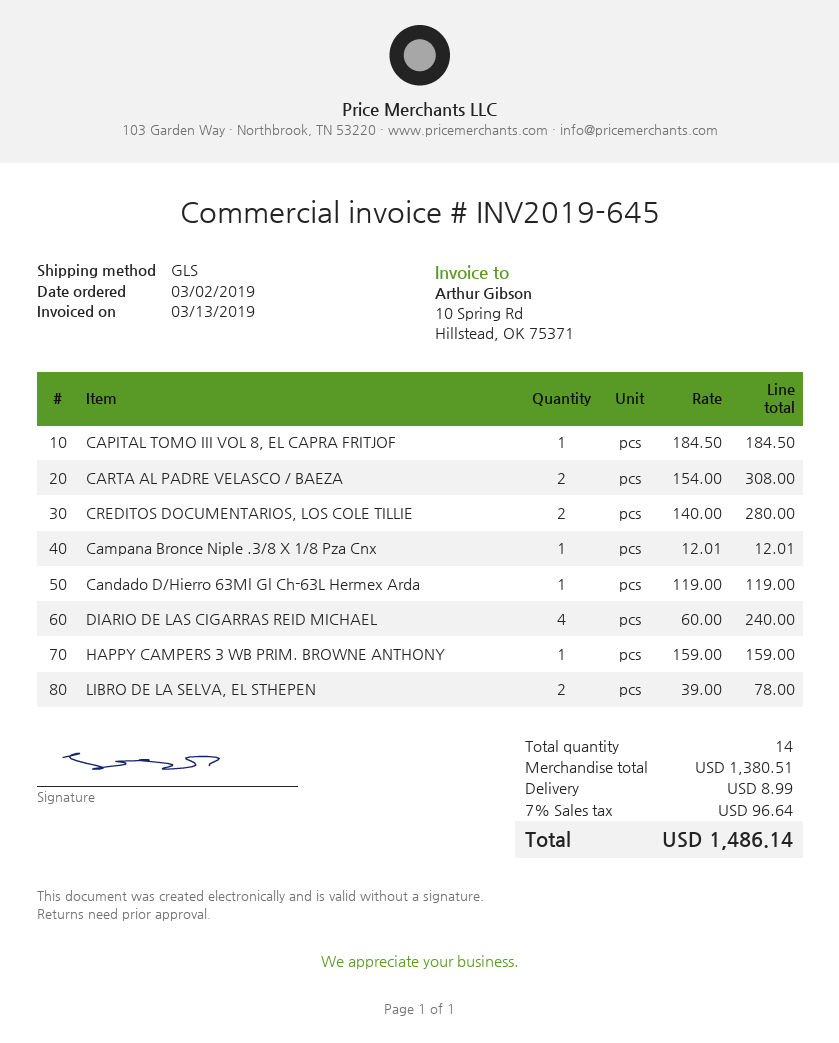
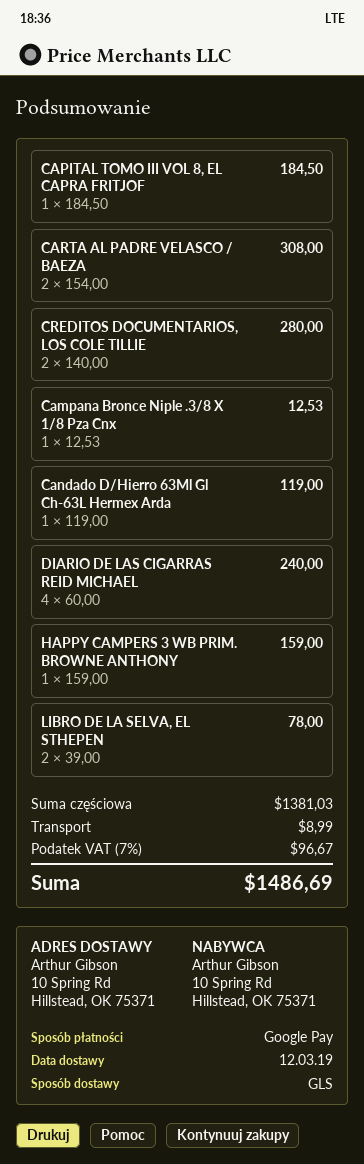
Campana Bronce Niple .3/8 X 1/8 Pza Cnx: 1 x 12.01 = 12.01 -> 1 x 12.53 = 12.53
subtotal: 1380.51 -> 1381.03
tax: 7% = 96.64 -> 7% = 96.67
total: 1486.14 -> 1486.69

